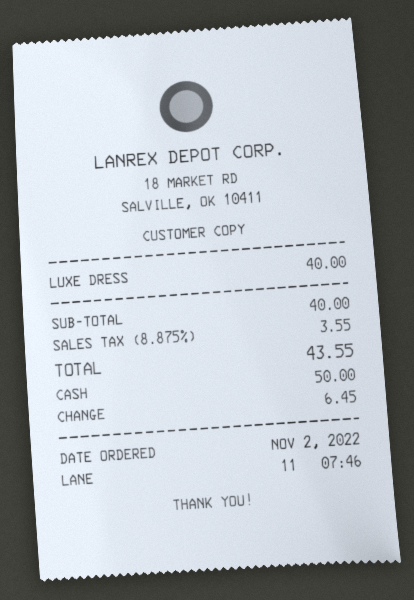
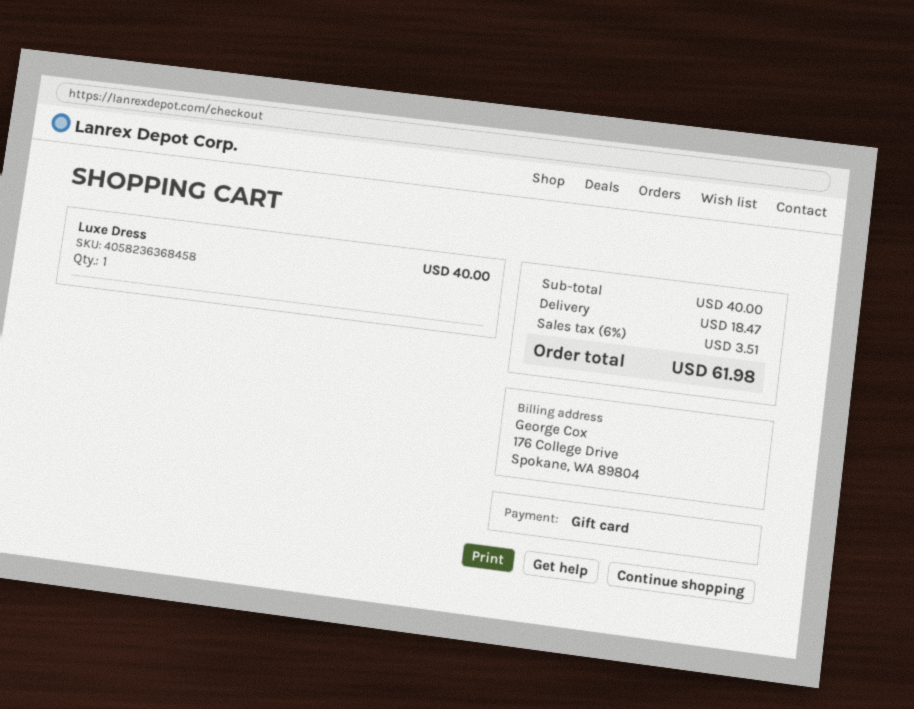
payment method: cash -> gift card
shipping: none -> 18.47
tax: 8.875% = 3.55 -> 6% = 3.51
total: 43.55 -> 61.98

